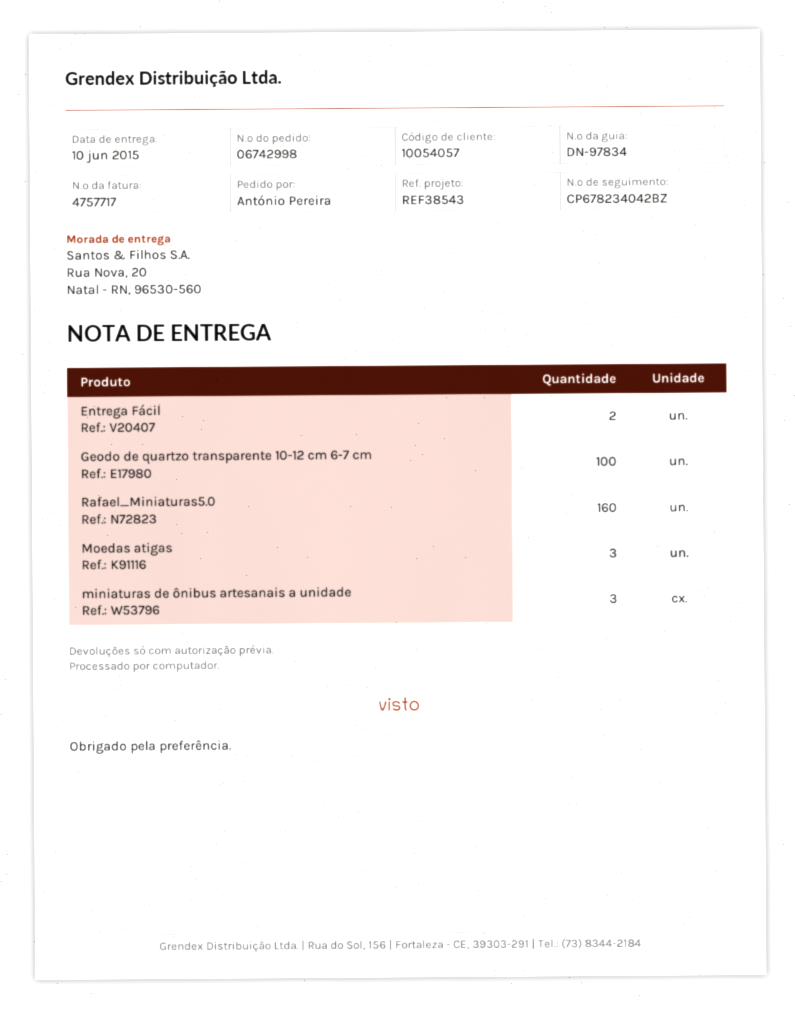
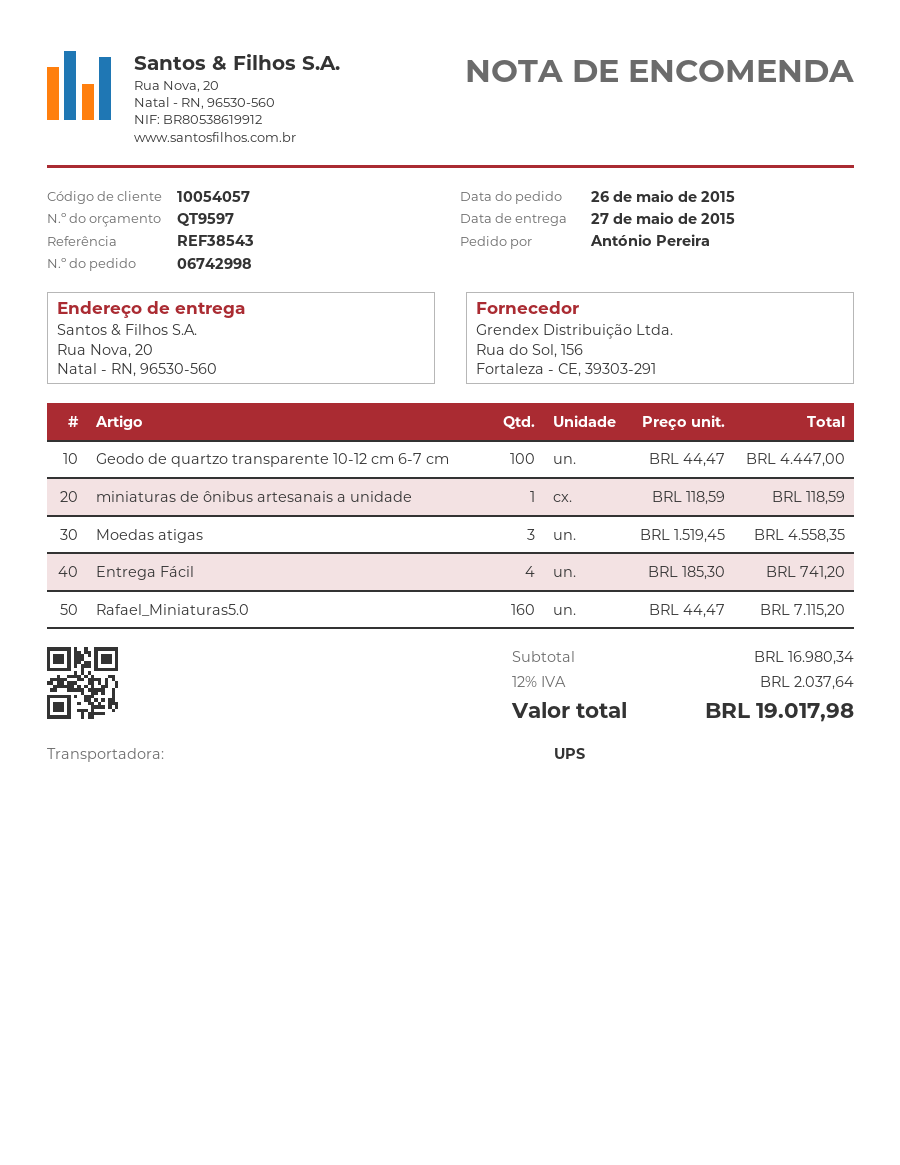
delivery date: 2015-06-10 -> 2015-05-27
Entrega Fácil: 2 -> 4
miniaturas de ônibus artesanais a unidade: 3 -> 1

